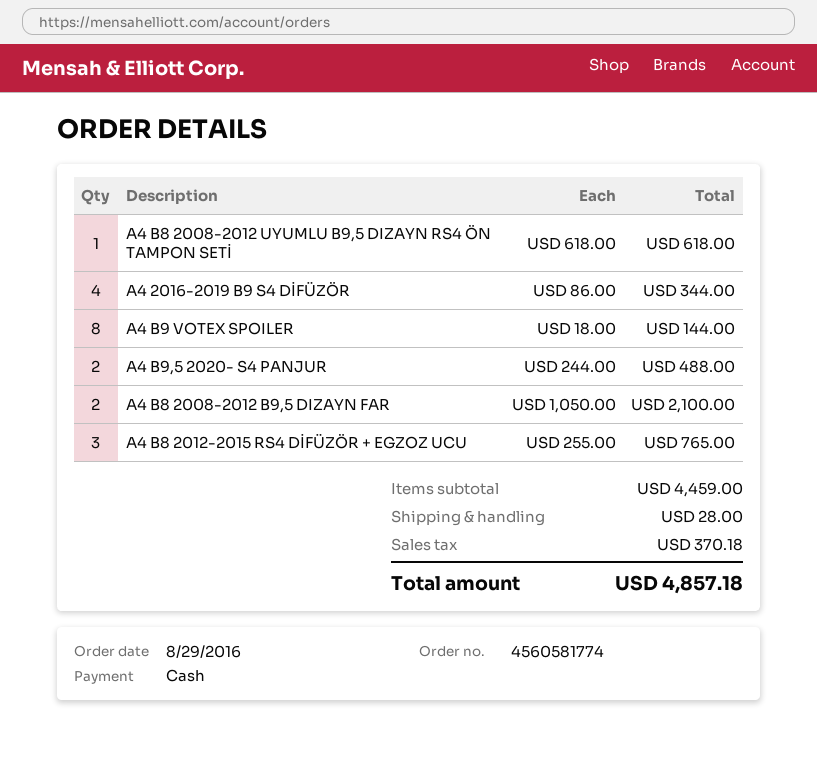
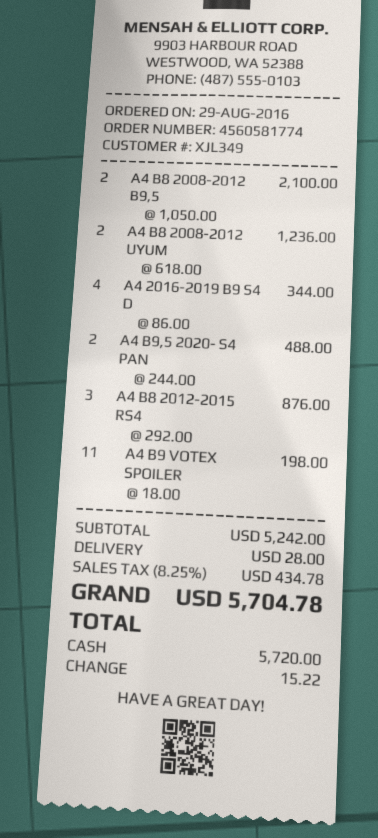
A4 B8 2008-2012 UYUMLU B9,5 DIZAYN RS4 ÖN TAMPON SETİ: 1 x 618.00 = 618.00 -> 2 x 618.00 = 1236.00
A4 B9 VOTEX SPOILER: 8 x 18.00 = 144.00 -> 11 x 18.00 = 198.00
A4 B8 2012-2015 RS4 DİFÜZÖR + EGZOZ UCU: 3 x 255.00 = 765.00 -> 3 x 292.00 = 876.00
subtotal: 4459.00 -> 5242.00
tax: 370.18 -> 434.78
total: 4857.18 -> 5704.78

